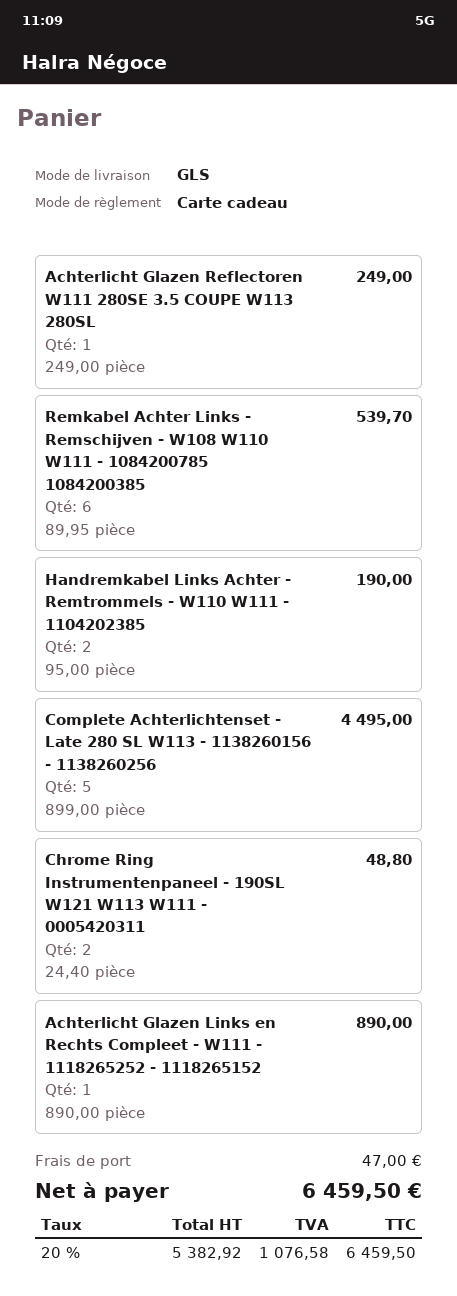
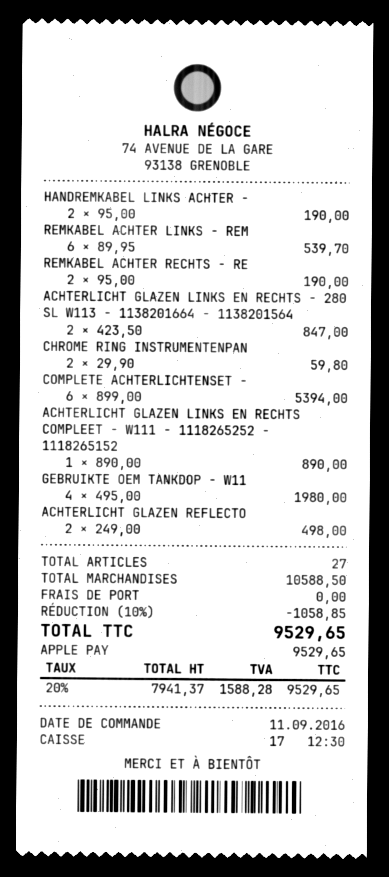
payment method: gift card -> Apple Pay
Achterlicht Glazen Reflectoren W111 280SE 3.5 COUPE W113 280SL: 1 x 249.00 = 249.00 -> 2 x 249.00 = 498.00
Complete Achterlichtenset - Late 280 SL W113 - 1138260156 - 1138260256: 5 x 899.00 = 4495.00 -> 6 x 899.00 = 5394.00
Chrome Ring Instrumentenpaneel - 190SL W121 W113 W111 - 0005420311: 2 x 24.40 = 48.80 -> 2 x 29.90 = 59.80
REMKABEL ACHTER RECHTS - RE: none -> 2 x 95.00 = 190.00
ACHTERLICHT GLAZEN LINKS EN RECHTS - 280 SL W113 - 1138201664 - 1138201564: none -> 2 x 423.50 = 847.00
GEBRUIKTE OEM TANKDOP - W11: none -> 4 x 495.00 = 1980.00
discount: none -> 10% = 1058.85
shipping: 47.00 -> 0.00
net: 5382.92 -> 7941.37
tax: 20% = 1076.58 -> 20% = 1588.28
total: 6459.50 -> 9529.65

